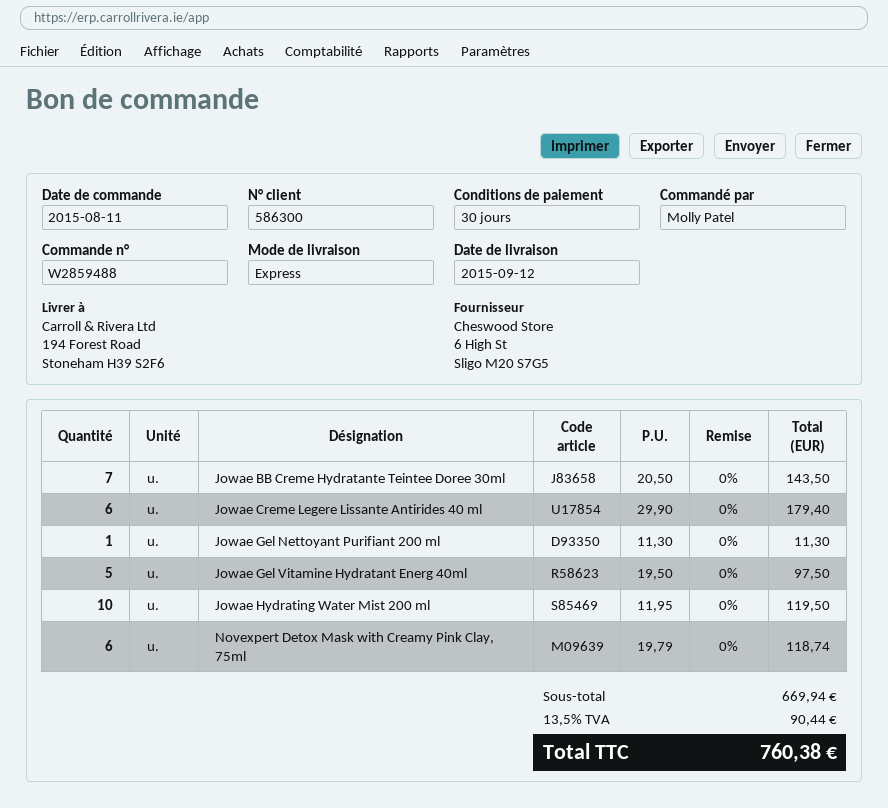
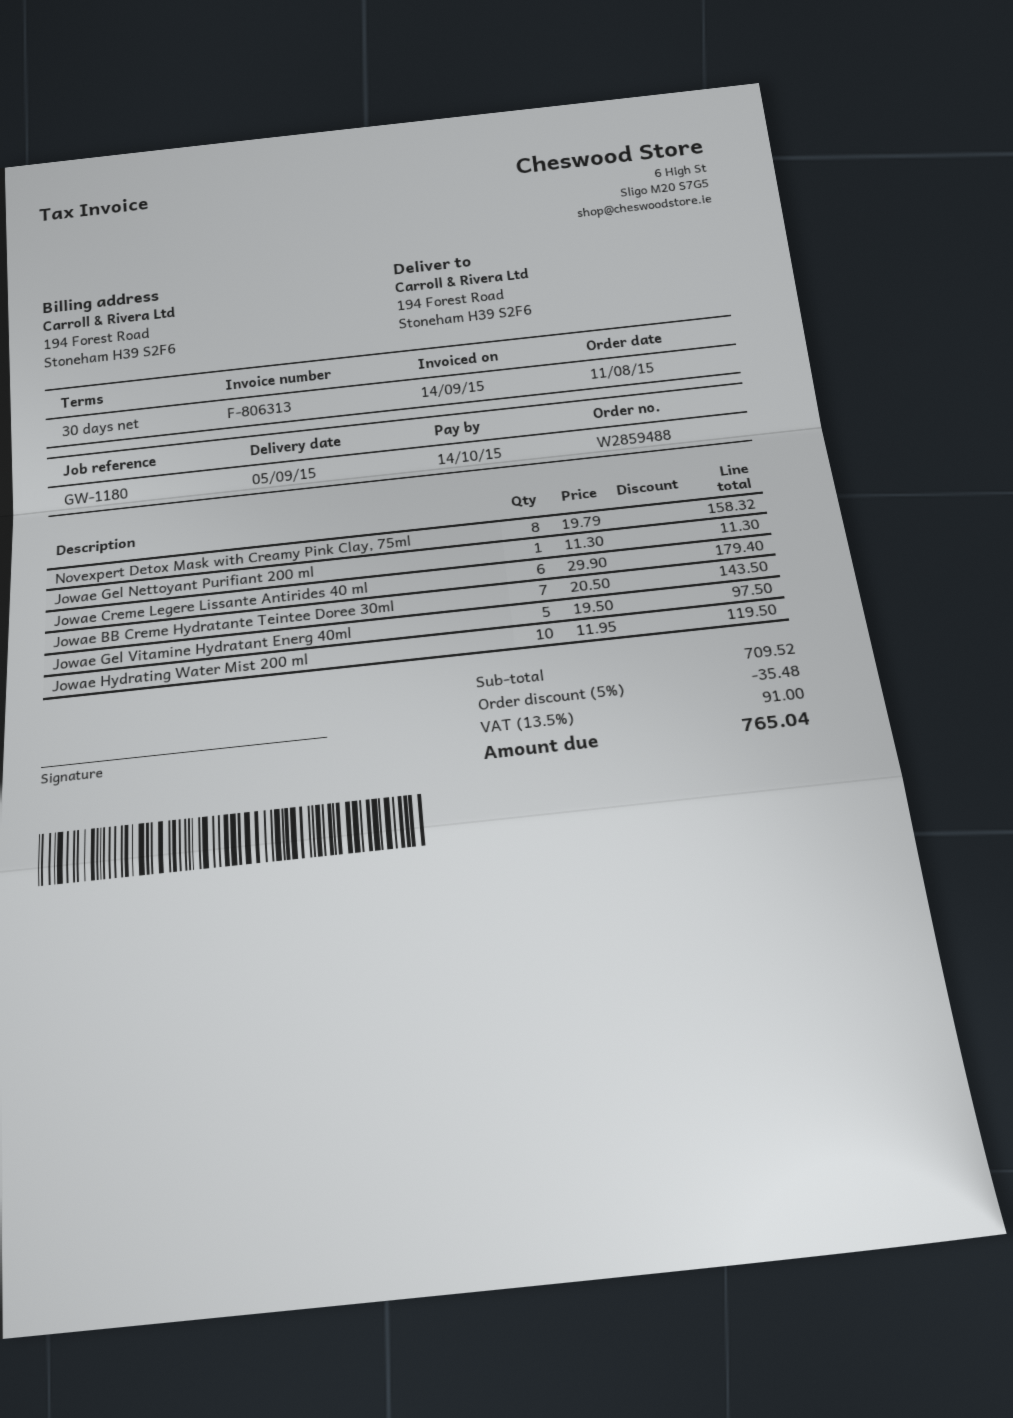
delivery date: 2015-09-12 -> 2015-09-05
Novexpert Detox Mask with Creamy Pink Clay, 75ml: 6 x 19.79 = 118.74 -> 8 x 19.79 = 158.32
subtotal: 669.94 -> 709.52
discount: none -> 5% = 35.48
tax: 13.5% = 90.44 -> 13.5% = 91.00
total: 760.38 -> 765.04

